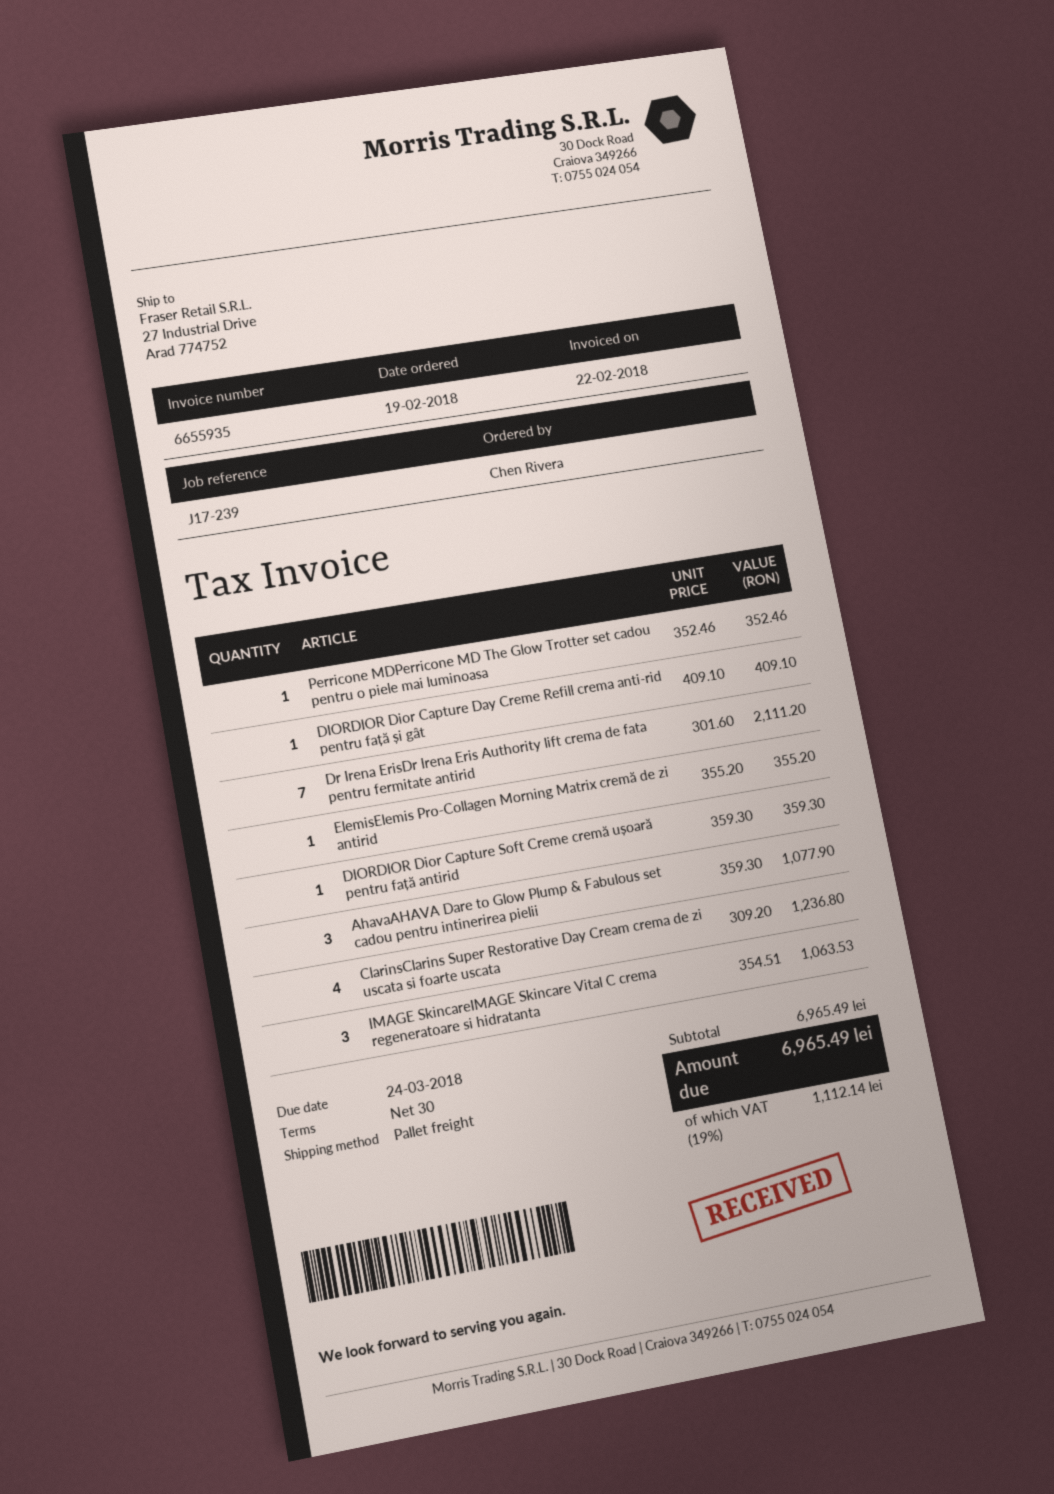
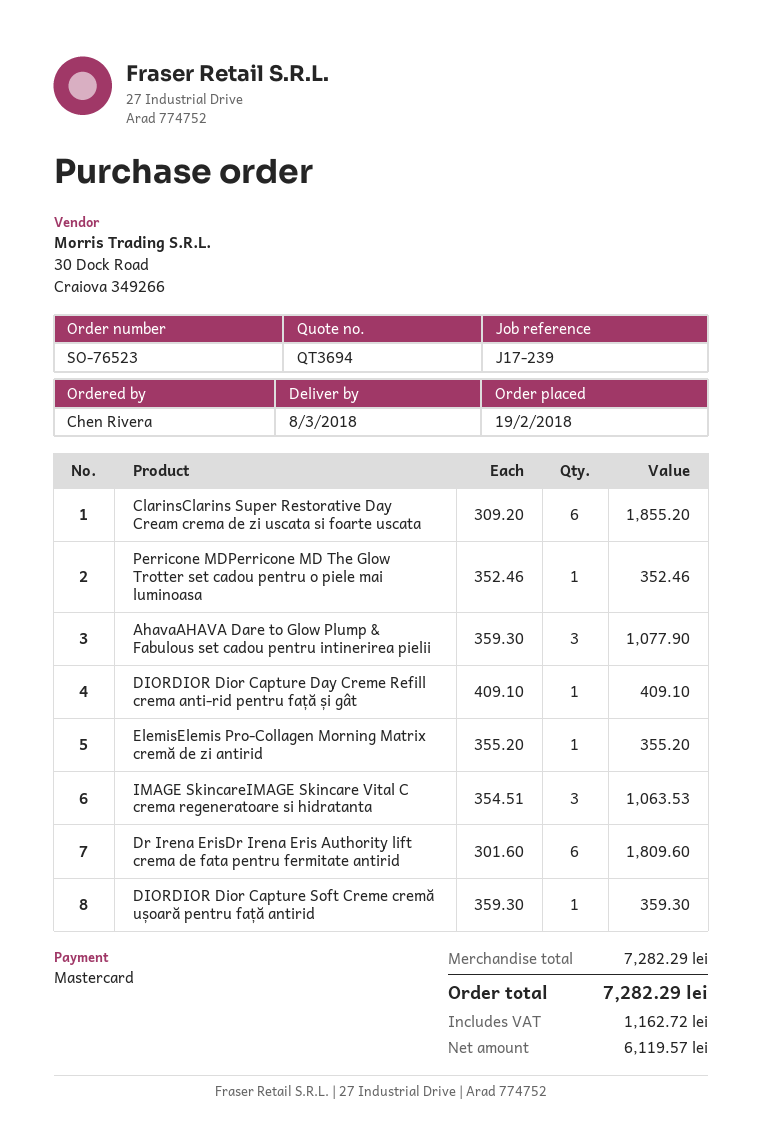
Dr Irena ErisDr Irena Eris Authority lift crema de fata pentru fermitate antirid: 7 x 301.60 = 2111.20 -> 6 x 301.60 = 1809.60
ClarinsClarins Super Restorative Day Cream crema de zi uscata si foarte uscata: 4 x 309.20 = 1236.80 -> 6 x 309.20 = 1855.20
subtotal: 6965.49 -> 7282.29
tax: 1112.14 -> 1162.72
total: 6965.49 -> 7282.29

